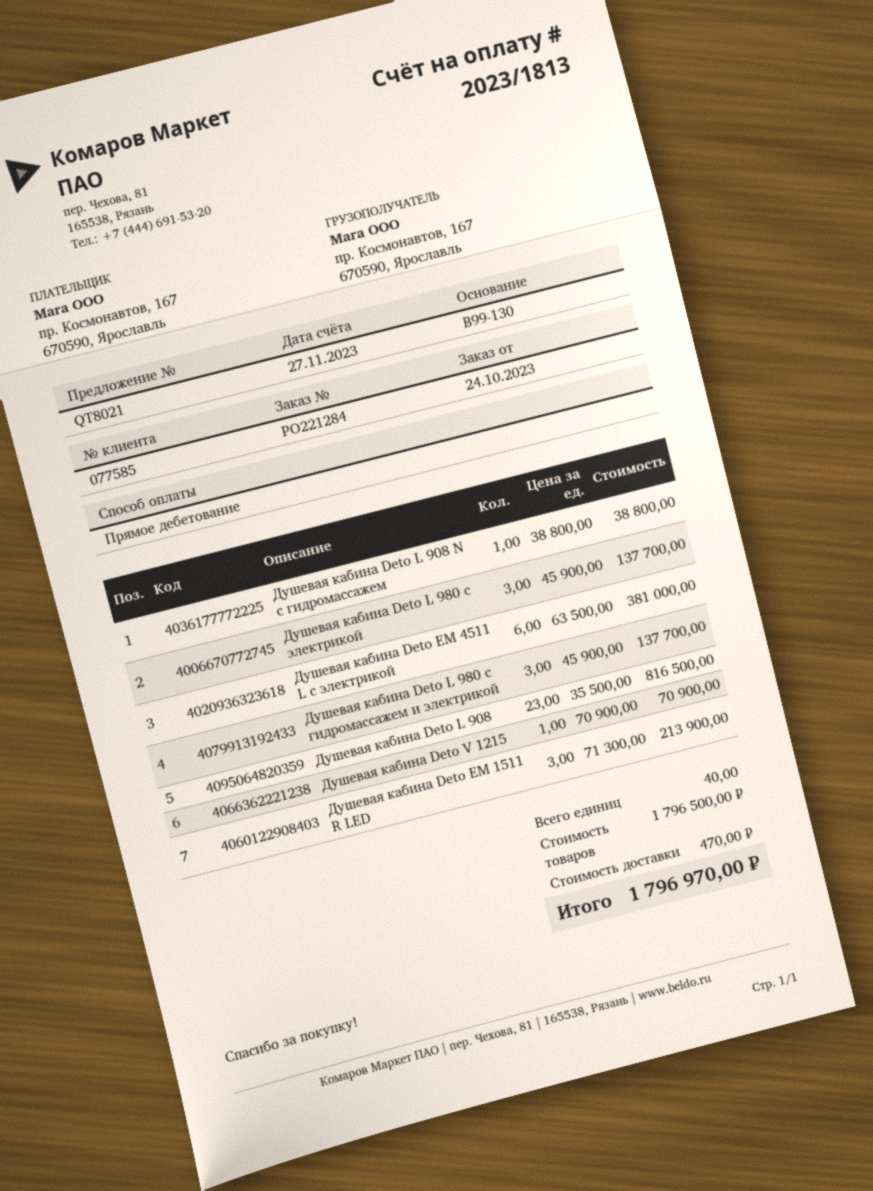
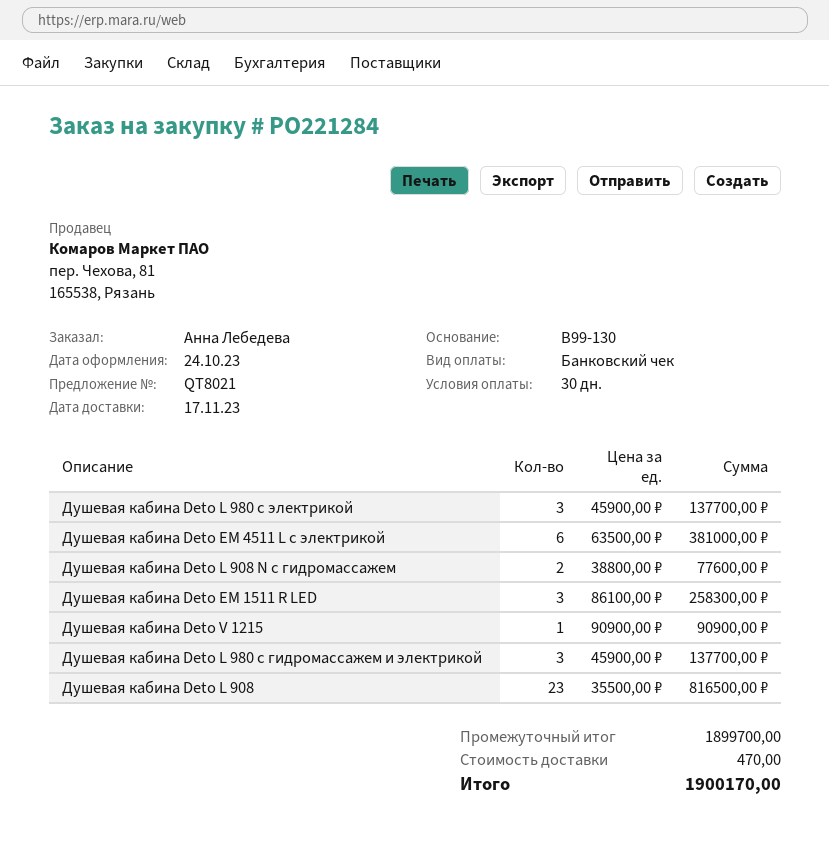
payment method: direct debit -> cheque
Душевая кабина Deto L 908 N с гидромассажем: 1 x 38800.00 = 38800.00 -> 2 x 38800.00 = 77600.00
Душевая кабина Deto V 1215: 1 x 70900.00 = 70900.00 -> 1 x 90900.00 = 90900.00
Душевая кабина Deto ЕМ 1511 R LED: 3 x 71300.00 = 213900.00 -> 3 x 86100.00 = 258300.00
subtotal: 1796500.00 -> 1899700.00
total: 1796970.00 -> 1900170.00

